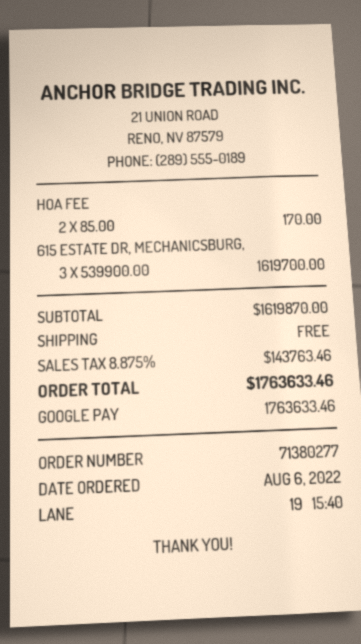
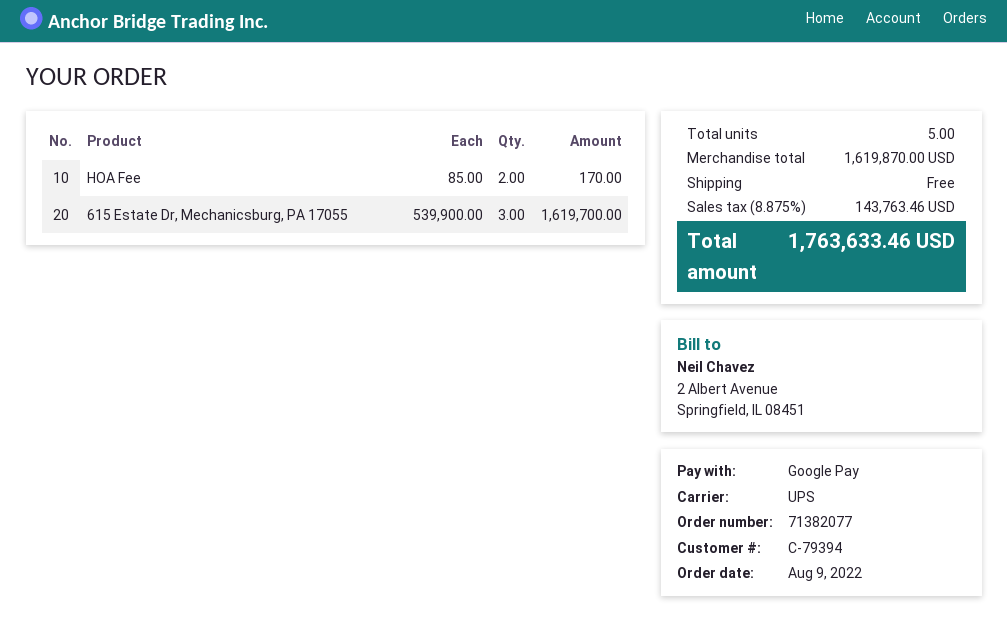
order number: 71380277 -> 71382077
order date: 2022-08-06 -> 2022-08-09

